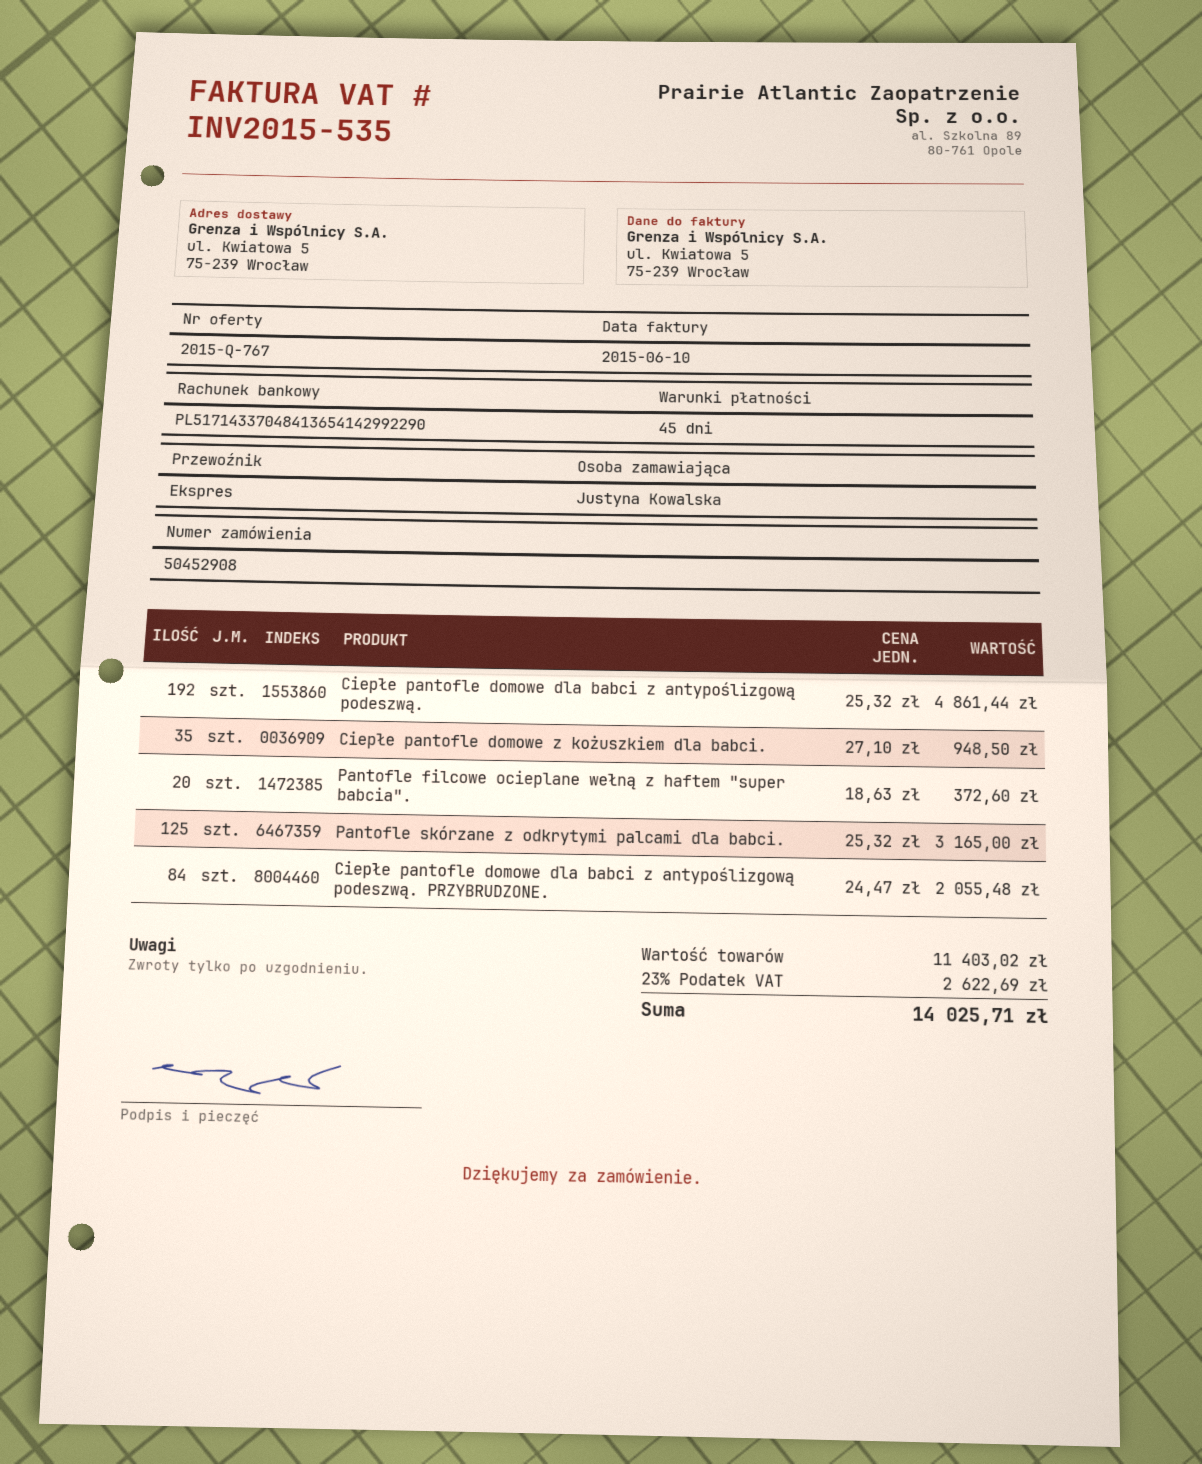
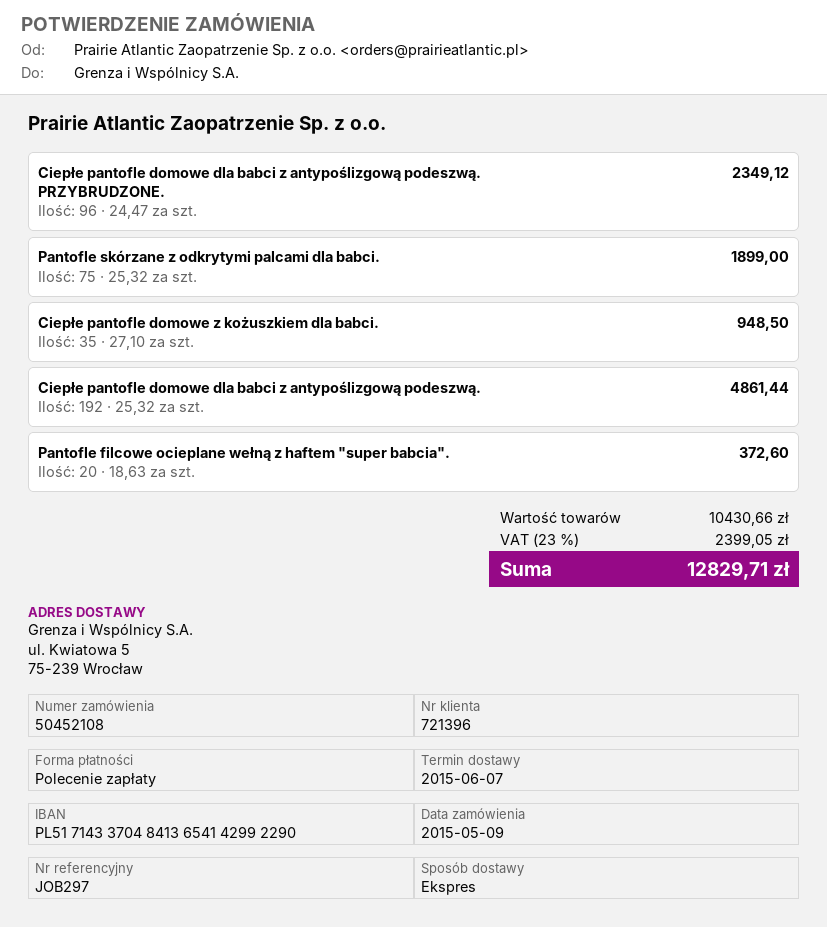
order number: 50452908 -> 50452108
Pantofle skórzane z odkrytymi palcami dla babci.: 125 x 25.32 = 3165.00 -> 75 x 25.32 = 1899.00
Ciepłe pantofle domowe dla babci z antypoślizgową podeszwą. PRZYBRUDZONE.: 84 x 24.47 = 2055.48 -> 96 x 24.47 = 2349.12
subtotal: 11403.02 -> 10430.66
tax: 23% = 2622.69 -> 23% = 2399.05
total: 14025.71 -> 12829.71

